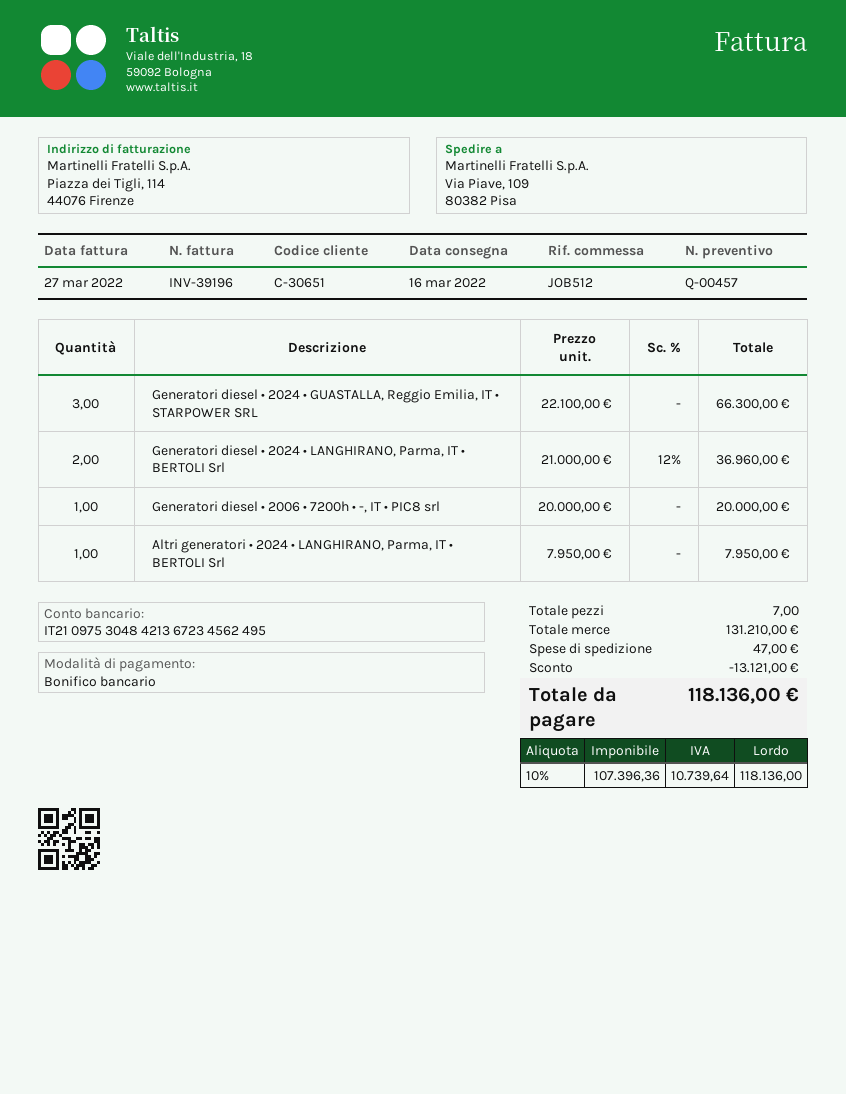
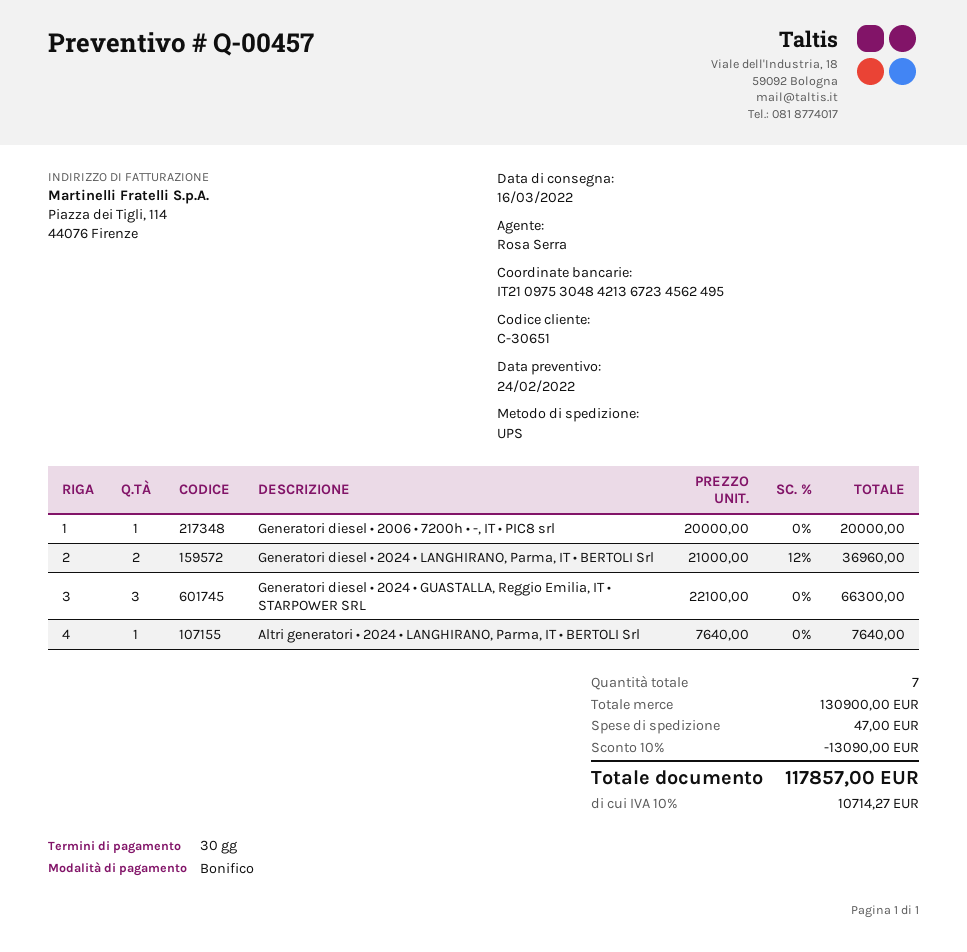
Altri generatori • 2024 • LANGHIRANO, Parma, IT • BERTOLI Srl: 1 x 7950.00 = 7950.00 -> 1 x 7640.00 = 7640.00
subtotal: 131210.00 -> 130900.00
discount: 13121.00 -> 13090.00
tax: 10% = 10739.64 -> 10% = 10714.27
total: 118136.00 -> 117857.00

